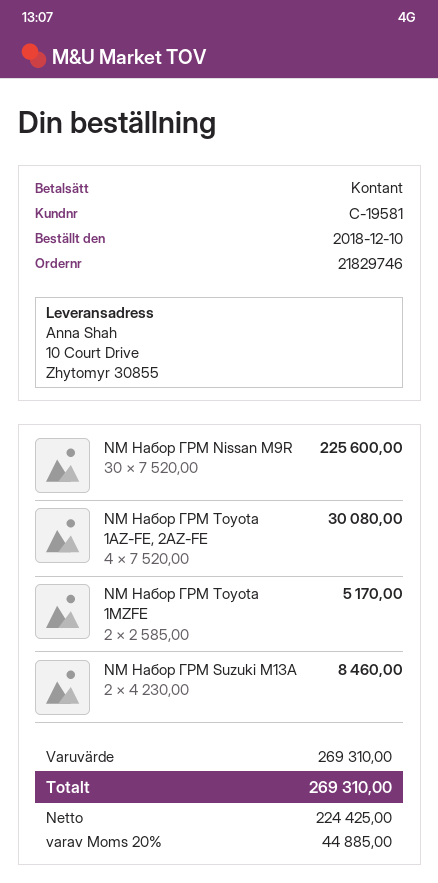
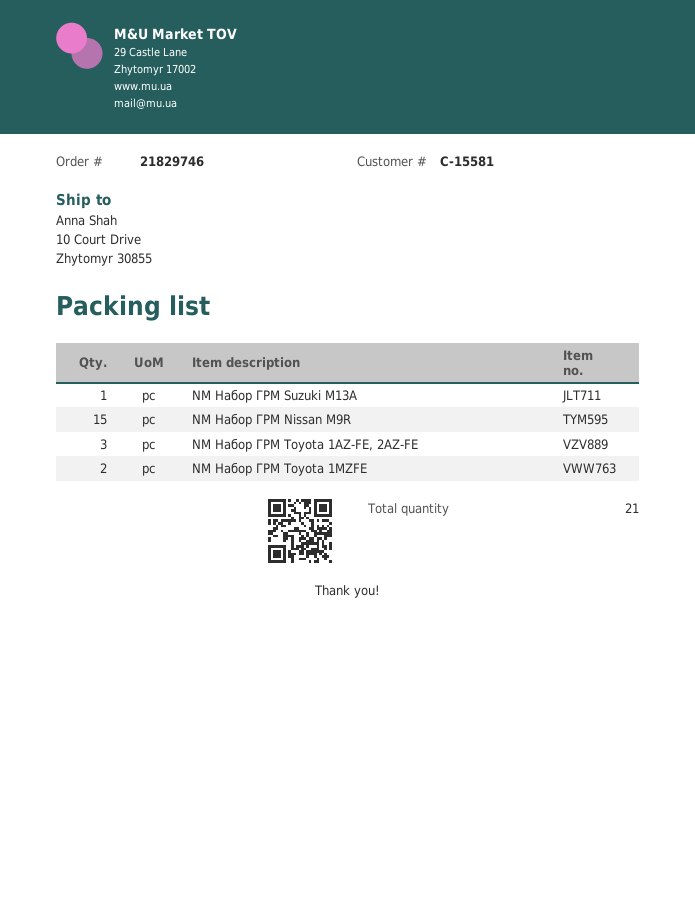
customer number: C-19581 -> C-15581
NM Набор ГРМ Nissan M9R: 30 -> 15
NM Набор ГРМ Toyota 1AZ-FE, 2AZ-FE: 4 -> 3
NM Набор ГРМ Suzuki M13A: 2 -> 1

